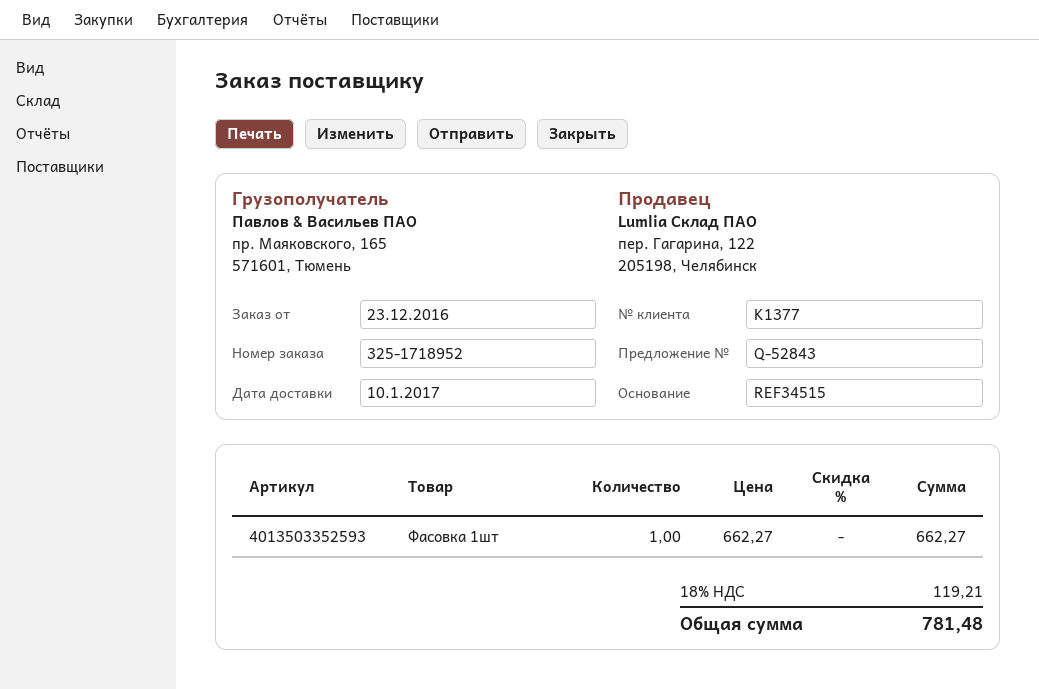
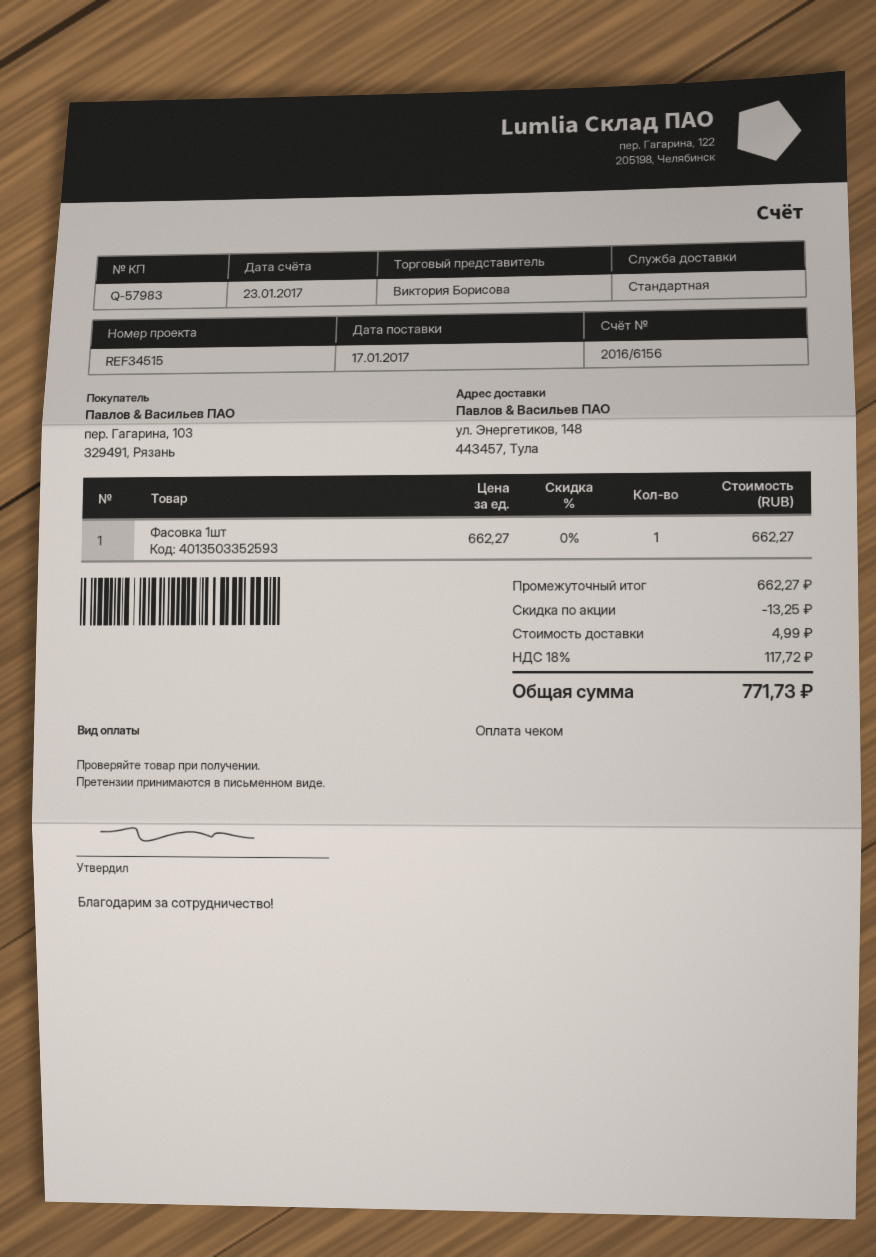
quote number: Q-52843 -> Q-57983
delivery date: 2017-01-10 -> 2017-01-17
ship to: пр. Маяковского, 165, 571601, Тюмень -> ул. Энергетиков, 148, 443457, Тула
discount: none -> 13.25
shipping: none -> 4.99
tax: 18% = 119.21 -> 18% = 117.72
total: 781.48 -> 771.73

